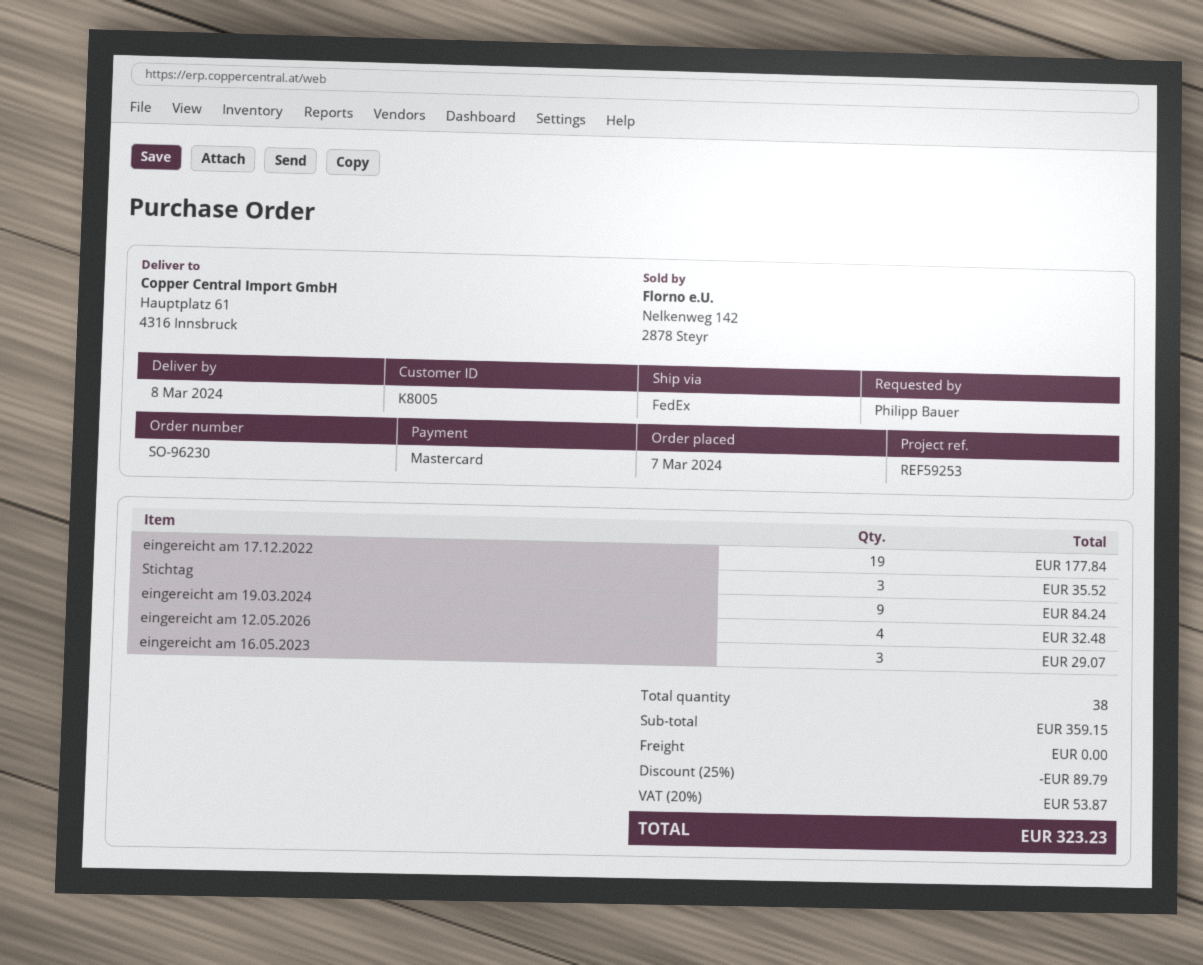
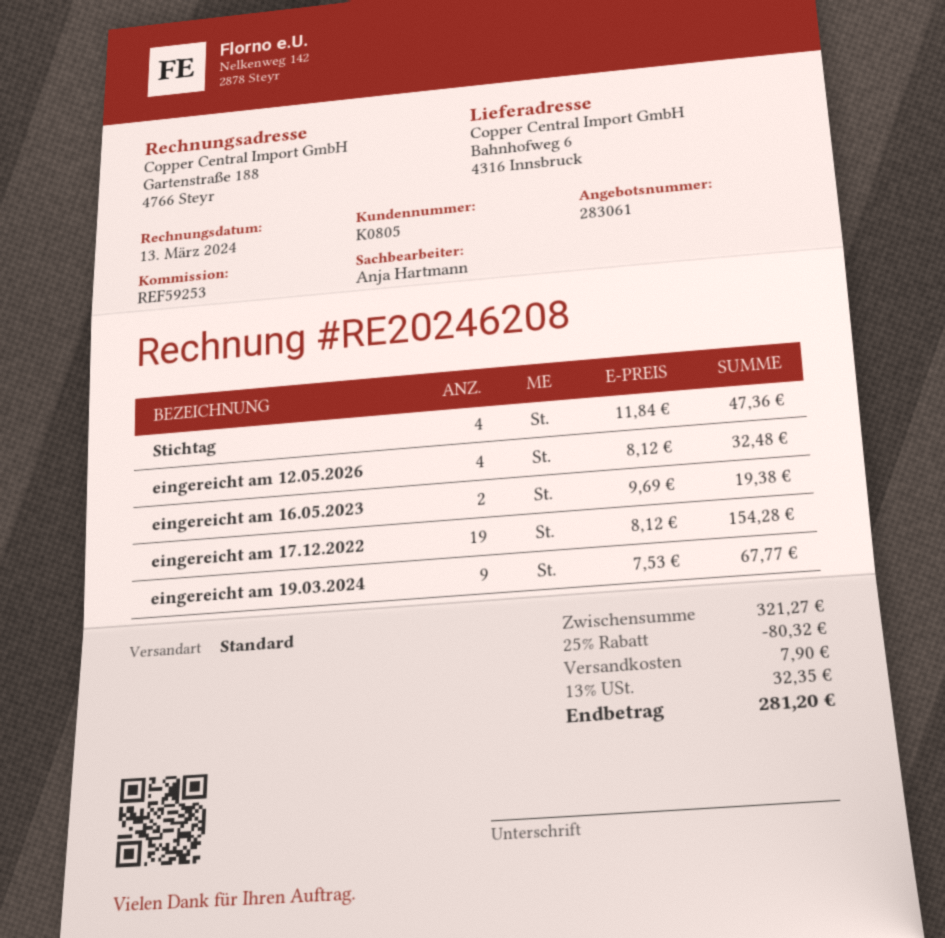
customer number: K8005 -> K0805
shipping method: FedEx -> standard
ship to: Hauptplatz 61, 4316 Innsbruck -> Bahnhofweg 6, 4316 Innsbruck
eingereicht am 17.12.2022: 19 for 177.84 -> 19 for 154.28
Stichtag: 3 for 35.52 -> 4 for 47.36
eingereicht am 19.03.2024: 9 for 84.24 -> 9 for 67.77
eingereicht am 16.05.2023: 3 for 29.07 -> 2 for 19.38
subtotal: 359.15 -> 321.27
discount: 25% = 89.79 -> 25% = 80.32
shipping: 0.00 -> 7.90
tax: 20% = 53.87 -> 13% = 32.35
total: 323.23 -> 281.20

